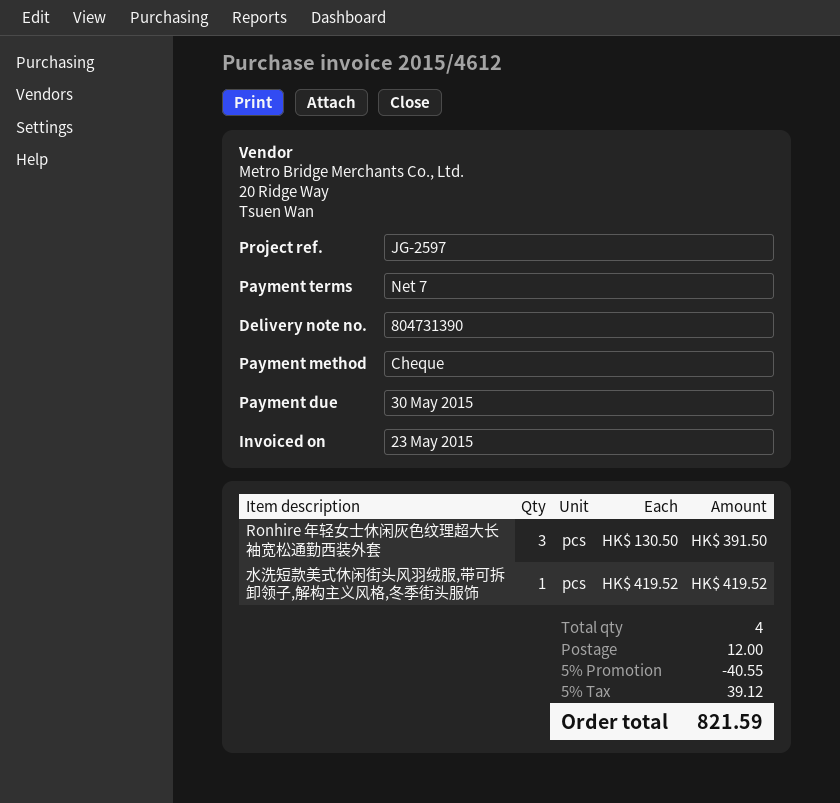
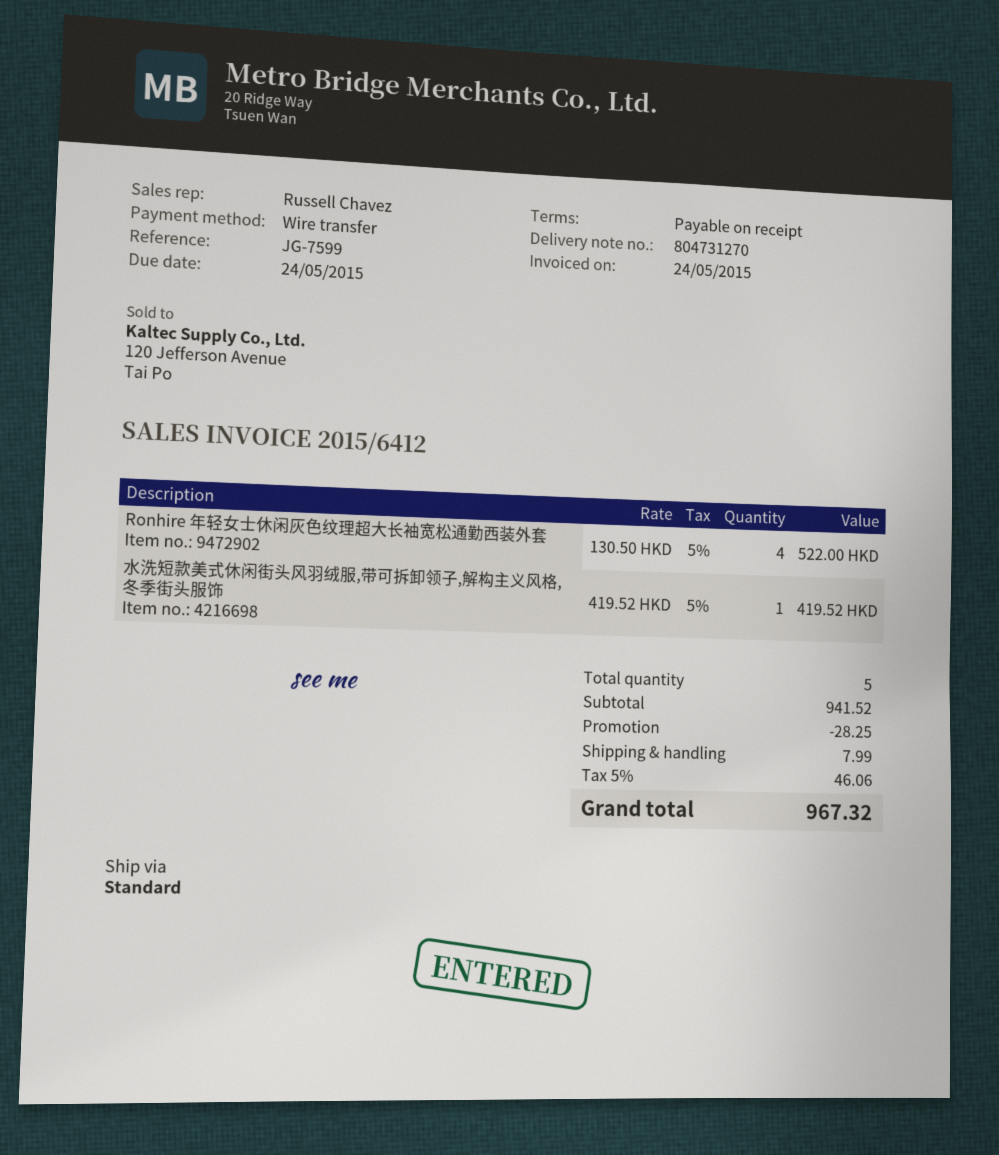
delivery note number: 804731390 -> 804731270
invoice number: 2015/4612 -> 2015/6412
invoice date: 2015-05-23 -> 2015-05-24
payment terms: 7 days -> on receipt
due date: 2015-05-30 -> 2015-05-24
reference: JG-2597 -> JG-7599
payment method: cheque -> bank transfer
Ronhire 年轻女士休闲灰色纹理超大长袖宽松通勤西装外套: 3 x 130.50 = 391.50 -> 4 x 130.50 = 522.00
total quantity: 4 -> 5
discount: 40.55 -> 28.25
shipping: 12.00 -> 7.99
tax: 5% = 39.12 -> 5% = 46.06
total: 821.59 -> 967.32

